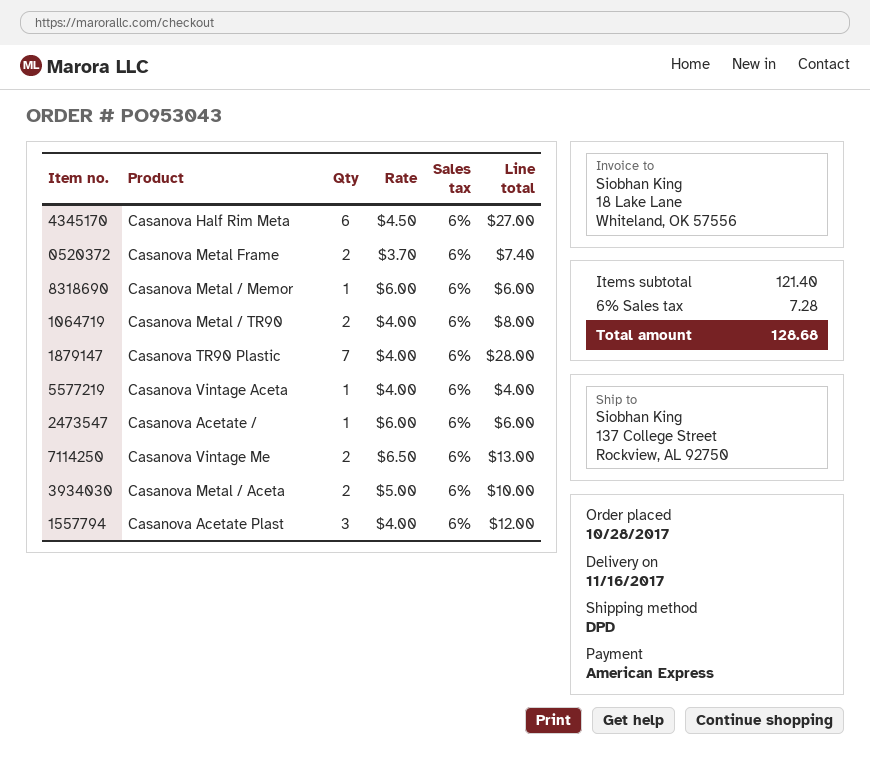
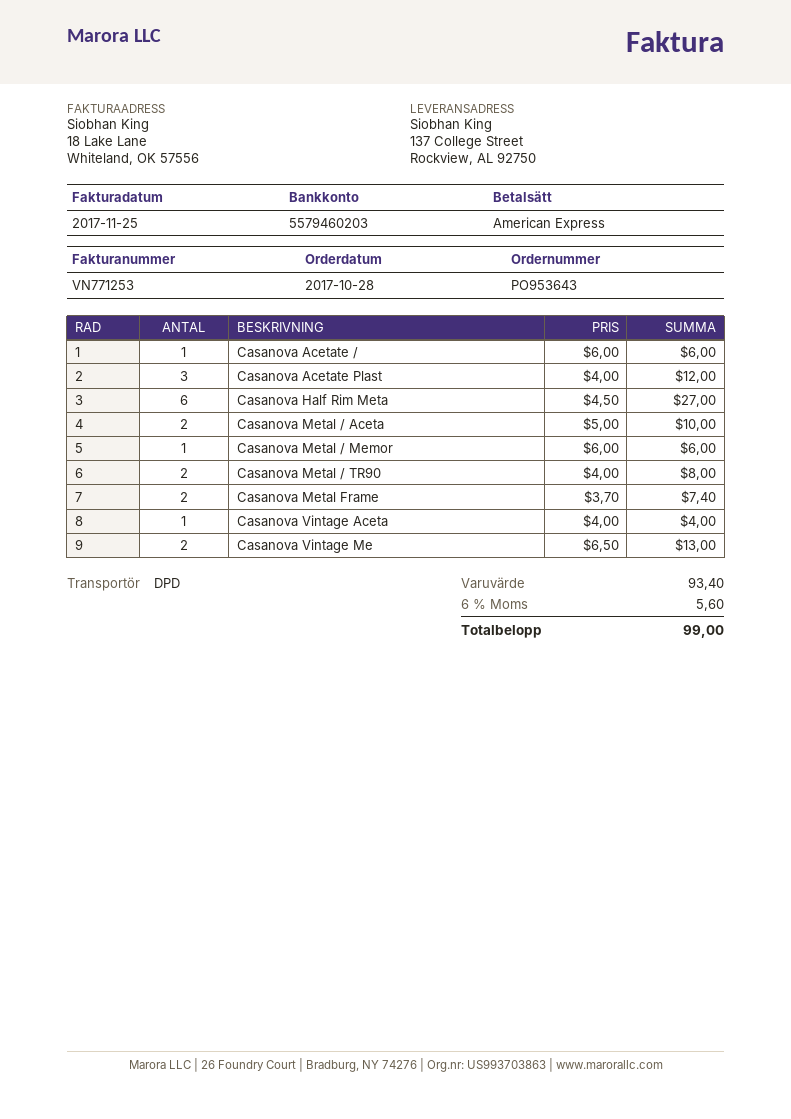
order number: PO953043 -> PO953643
Casanova TR90 Plastic: 7 x 4.00 = 28.00 -> none
subtotal: 121.40 -> 93.40
tax: 6% = 7.28 -> 6% = 5.60
total: 128.68 -> 99.00

